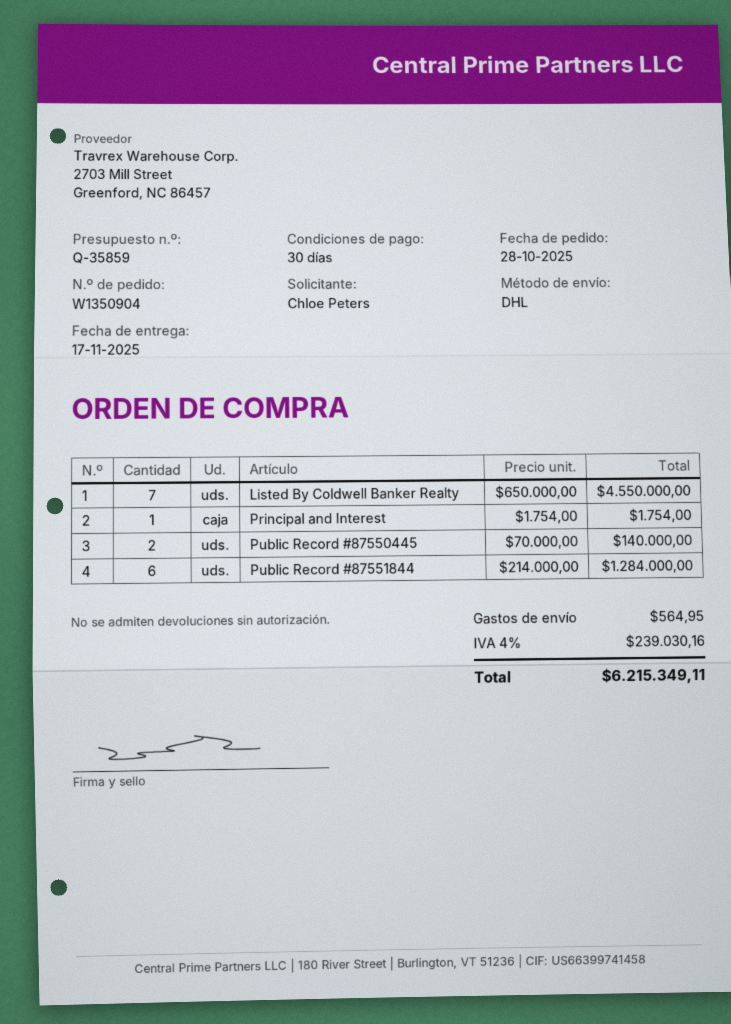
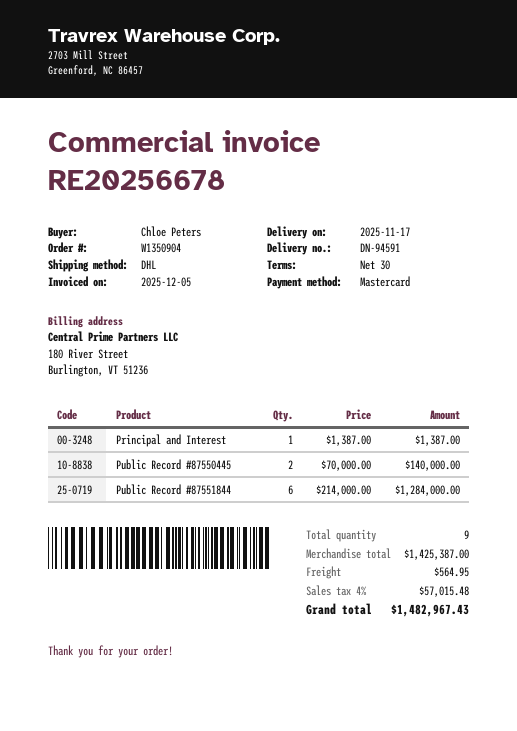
Listed By Coldwell Banker Realty: 7 x 650000.00 = 4550000.00 -> none
Principal and Interest: 1 x 1754.00 = 1754.00 -> 1 x 1387.00 = 1387.00
tax: 4% = 239030.16 -> 4% = 57015.48
total: 6215349.11 -> 1482967.43

